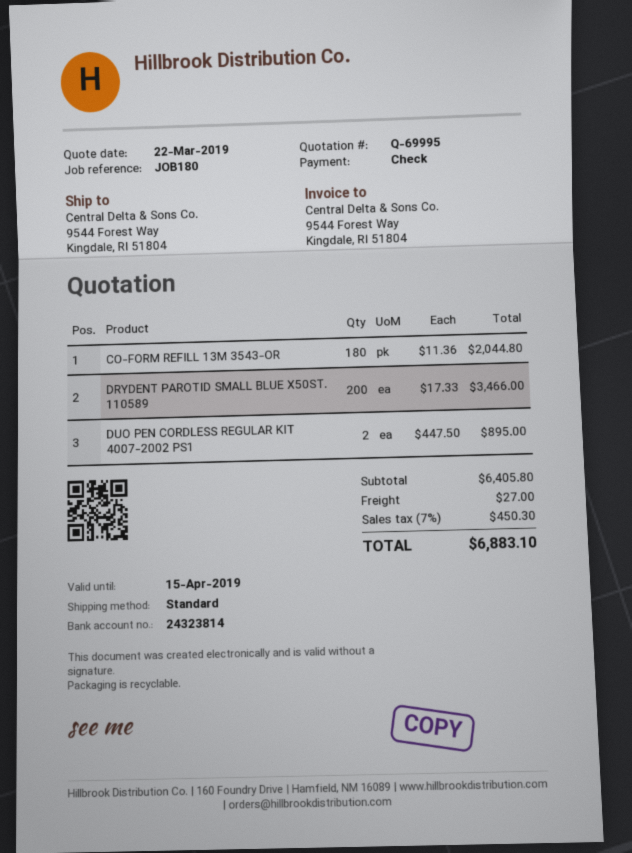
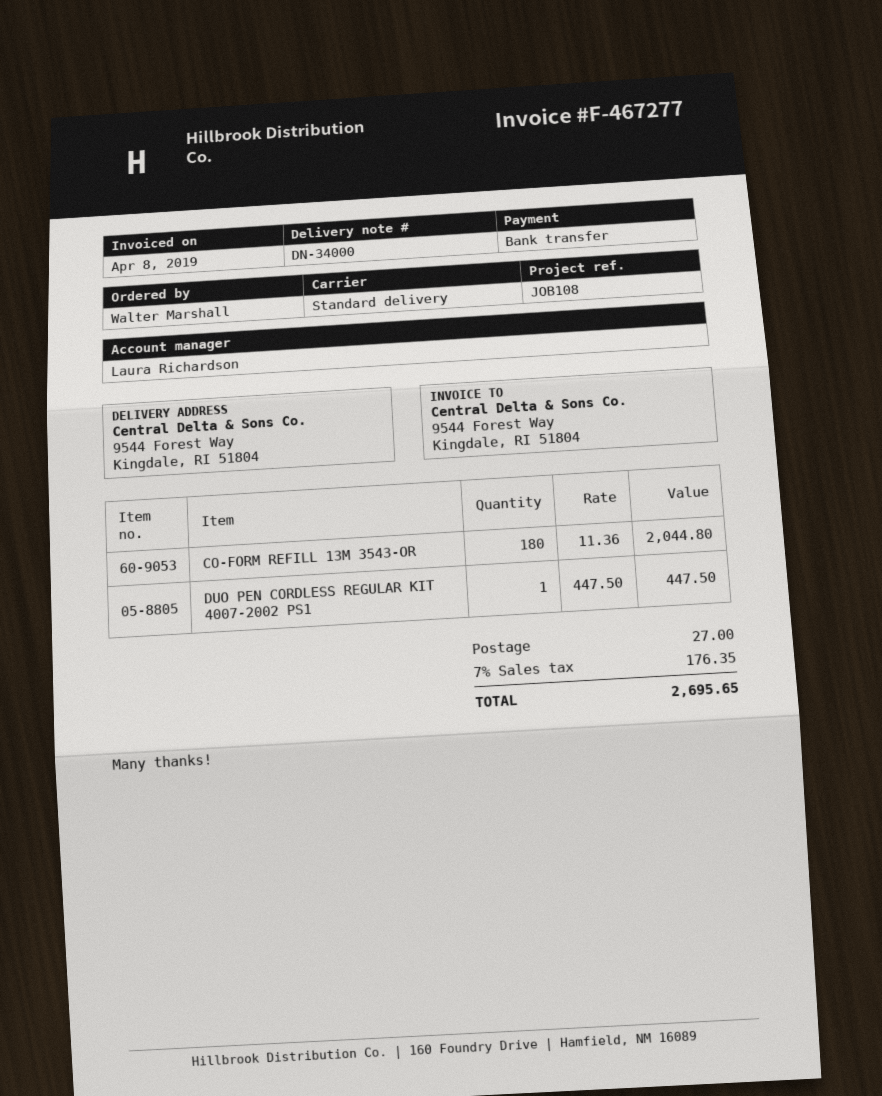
reference: JOB180 -> JOB108
payment method: cheque -> bank transfer
DRYDENT PAROTID SMALL BLUE X50ST. 110589: 200 x 17.33 = 3466.00 -> none
DUO PEN CORDLESS REGULAR KIT 4007-2002 PS1: 2 x 447.50 = 895.00 -> 1 x 447.50 = 447.50
tax: 7% = 450.30 -> 7% = 176.35
total: 6883.10 -> 2695.65

